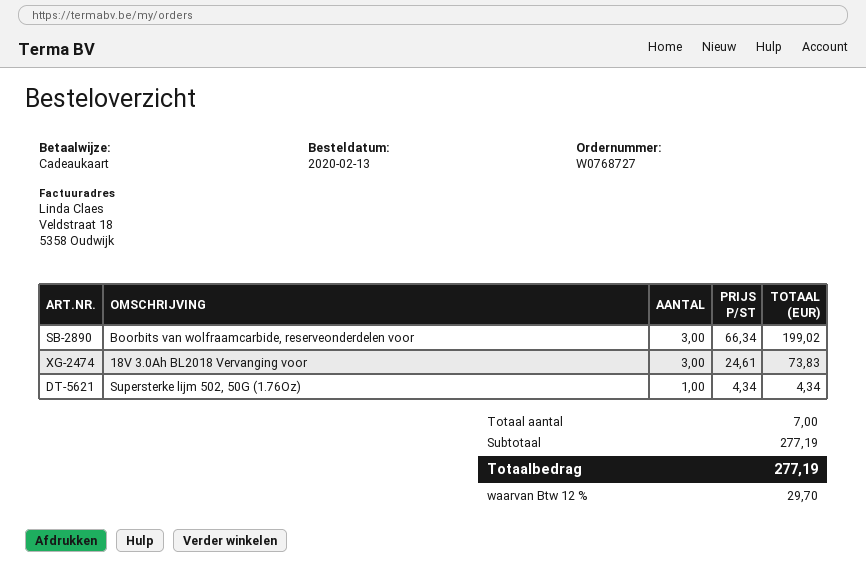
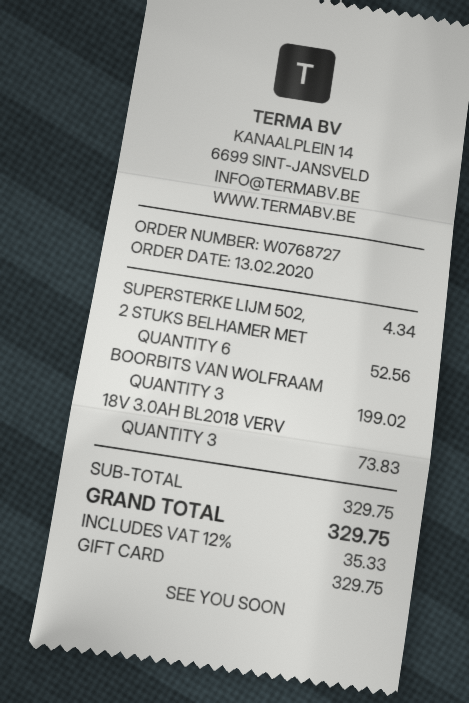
2 STUKS BELHAMER MET: none -> 6 for 52.56
subtotal: 277.19 -> 329.75
tax: 12% = 29.70 -> 12% = 35.33
total: 277.19 -> 329.75

